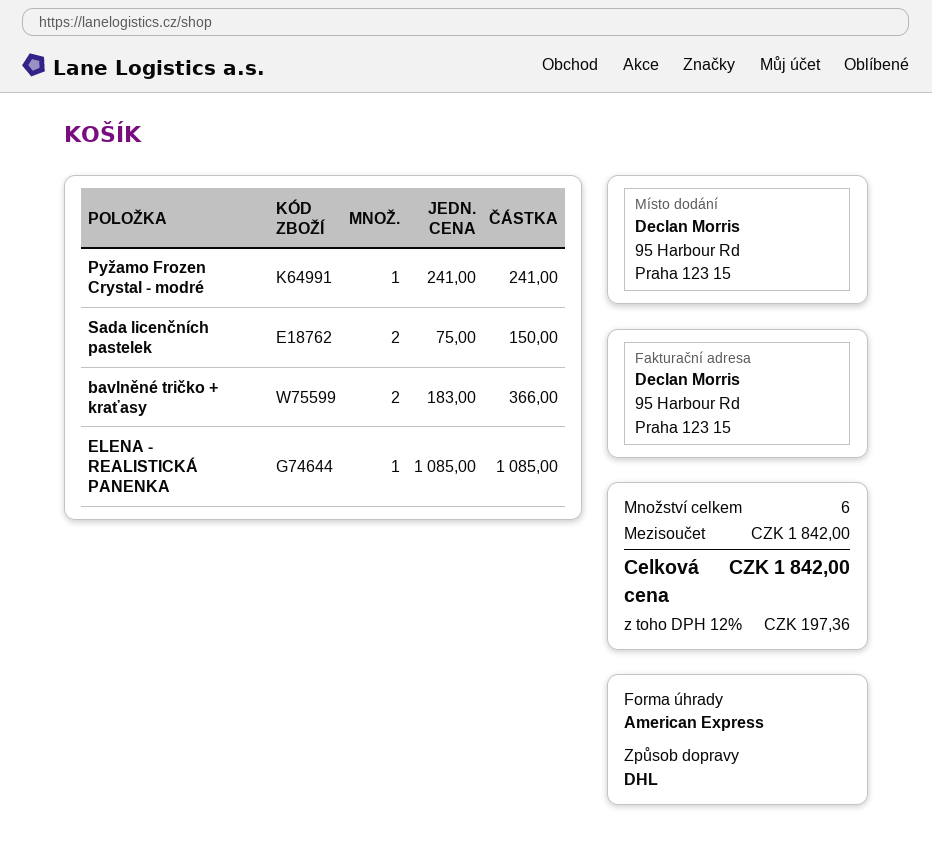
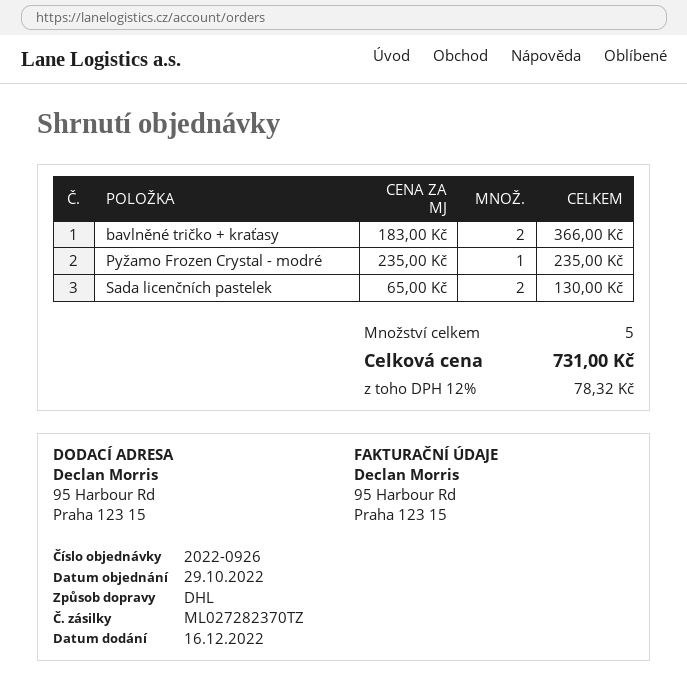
Pyžamo Frozen Crystal - modré: 1 x 241.00 = 241.00 -> 1 x 235.00 = 235.00
Sada licenčních pastelek: 2 x 75.00 = 150.00 -> 2 x 65.00 = 130.00
ELENA - REALISTICKÁ PANENKA: 1 x 1085.00 = 1085.00 -> none
total quantity: 6 -> 5
tax: 12% = 197.36 -> 12% = 78.32
total: 1842.00 -> 731.00

